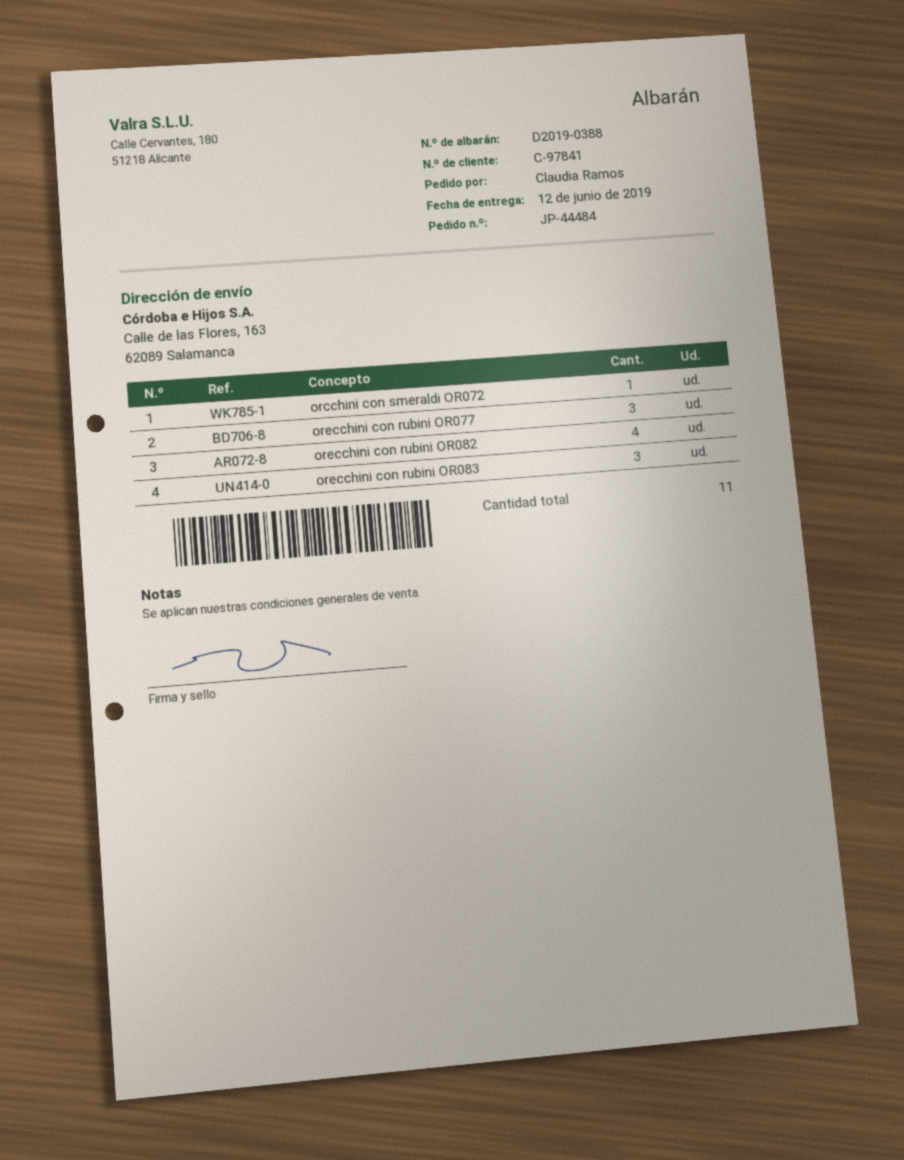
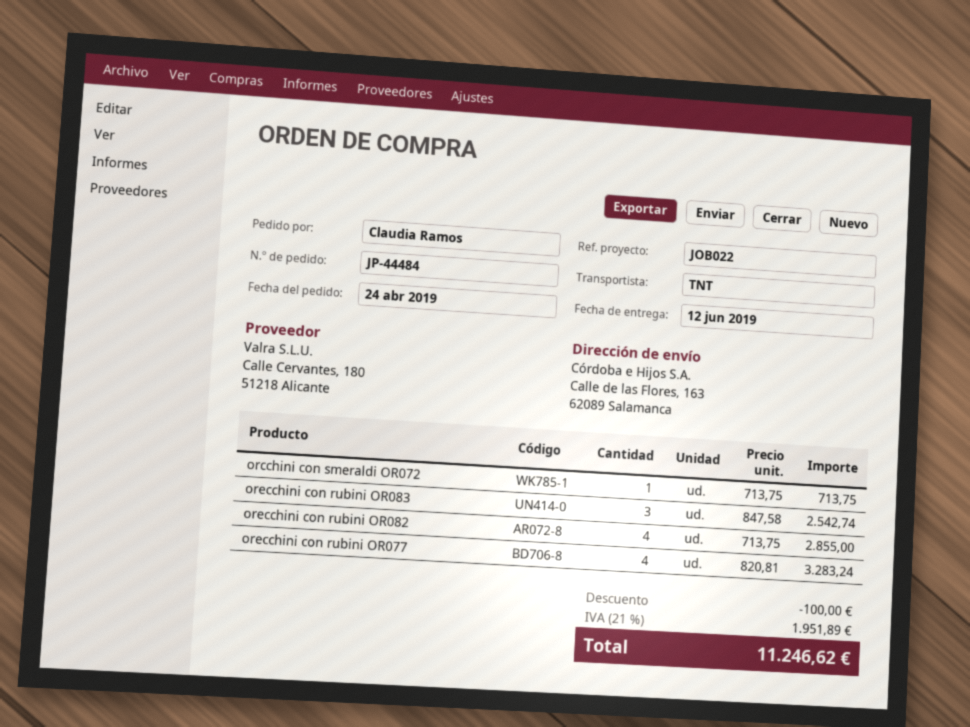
orecchini con rubini OR077: 3 -> 4

